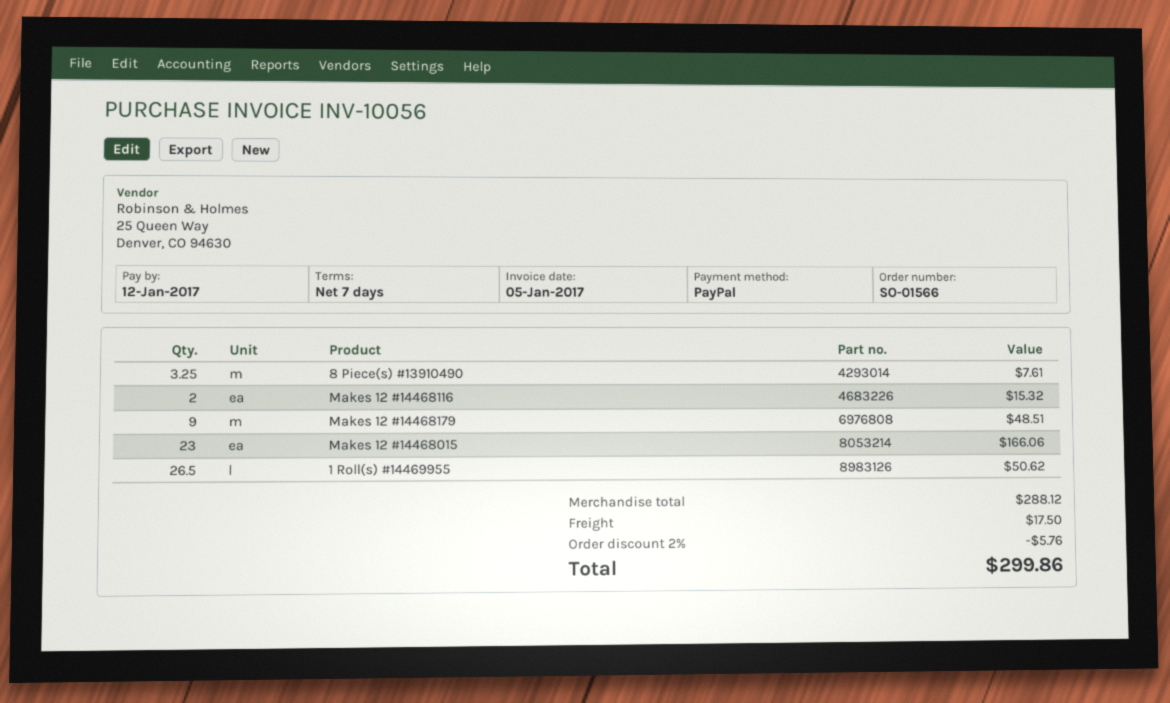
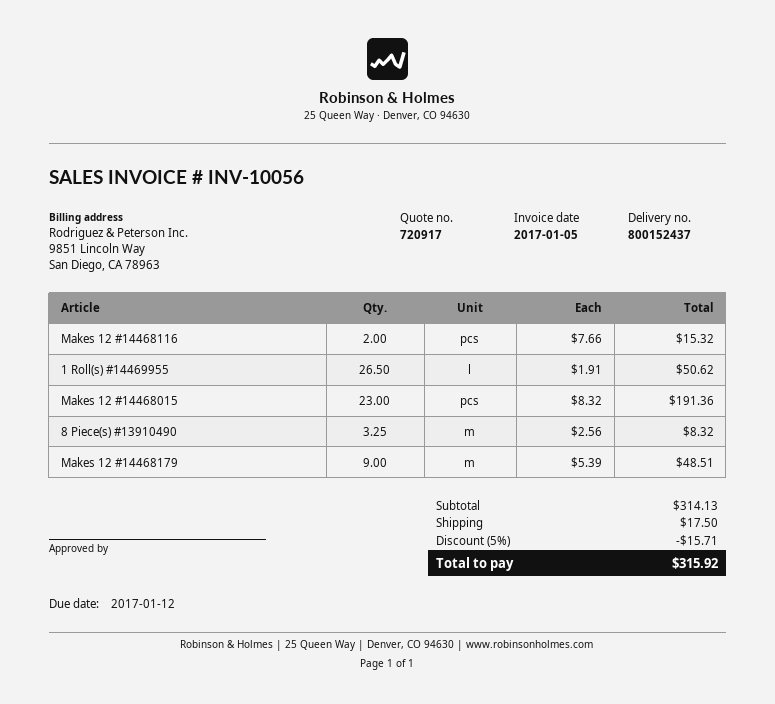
8 Piece(s) #13910490: 3.25 for 7.61 -> 3.25 for 8.32
Makes 12 #14468015: 23 for 166.06 -> 23 for 191.36
subtotal: 288.12 -> 314.13
discount: 2% = 5.76 -> 5% = 15.71
total: 299.86 -> 315.92

